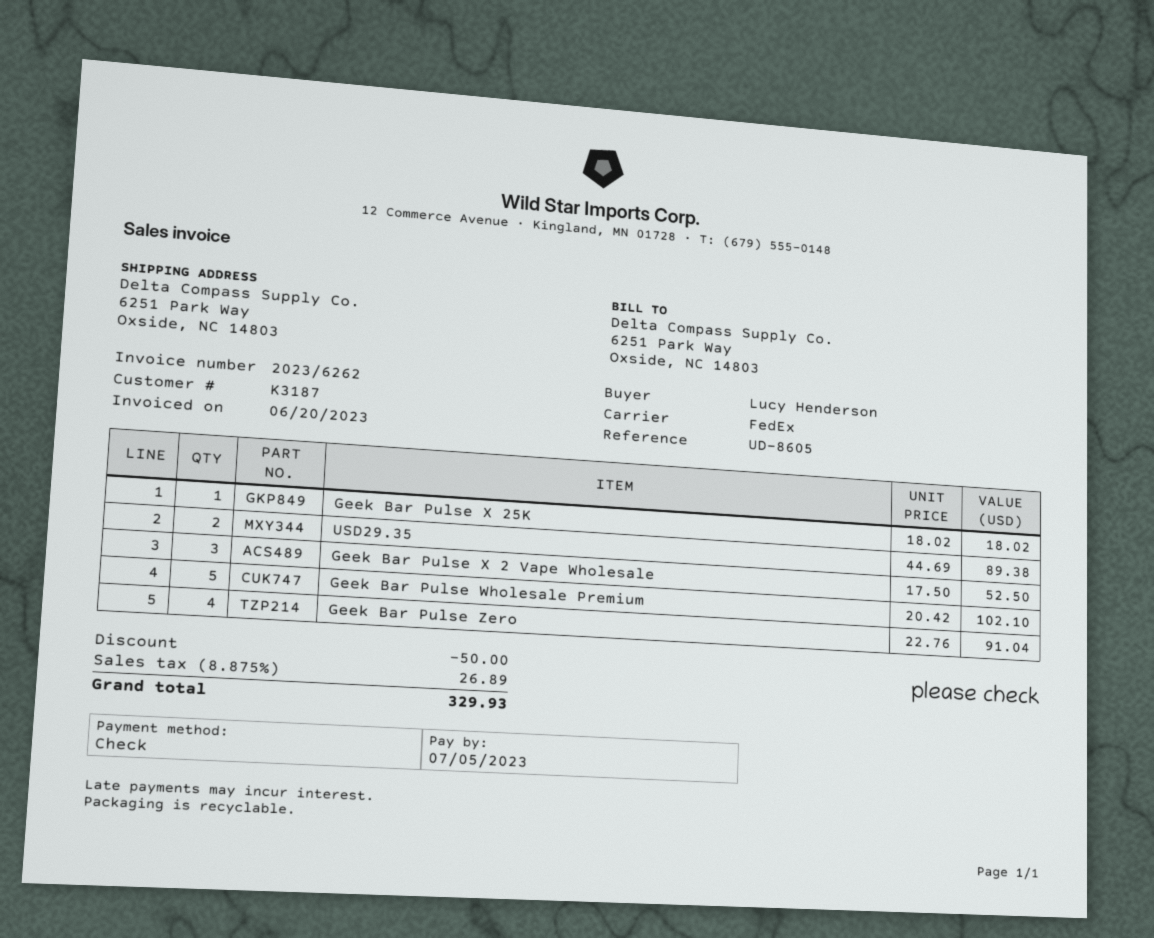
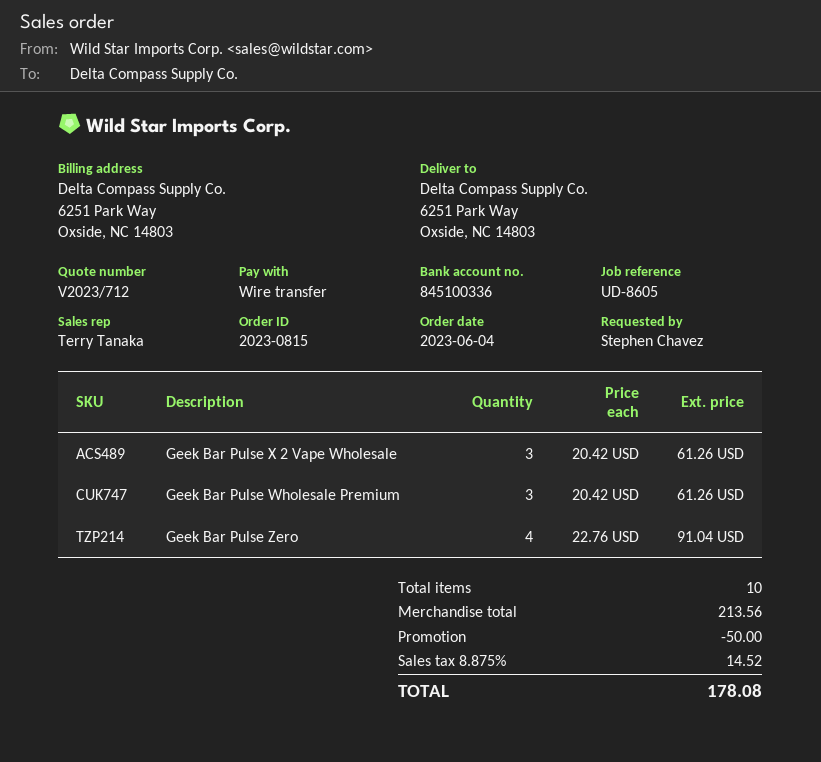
ordered by: Lucy Henderson -> Stephen Chavez
payment method: cheque -> bank transfer
Geek Bar Pulse X 25K: 1 x 18.02 = 18.02 -> none
USD29.35: 2 x 44.69 = 89.38 -> none
Geek Bar Pulse X 2 Vape Wholesale: 3 x 17.50 = 52.50 -> 3 x 20.42 = 61.26
Geek Bar Pulse Wholesale Premium: 5 x 20.42 = 102.10 -> 3 x 20.42 = 61.26
tax: 8.875% = 26.89 -> 8.875% = 14.52
total: 329.93 -> 178.08

